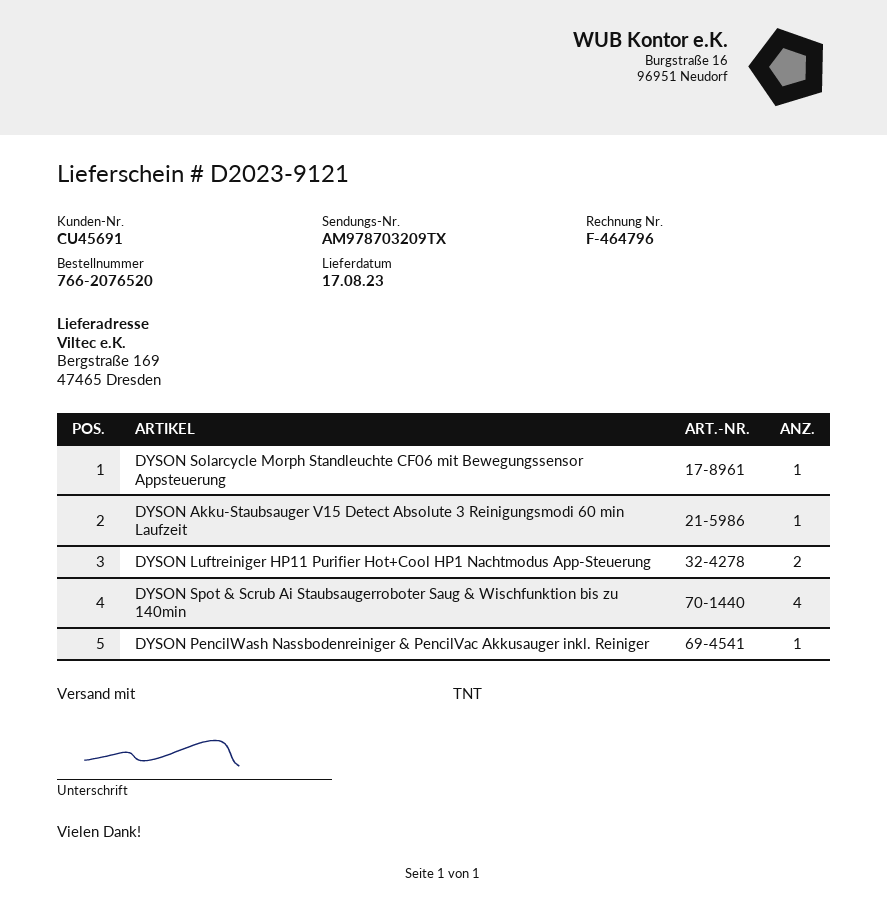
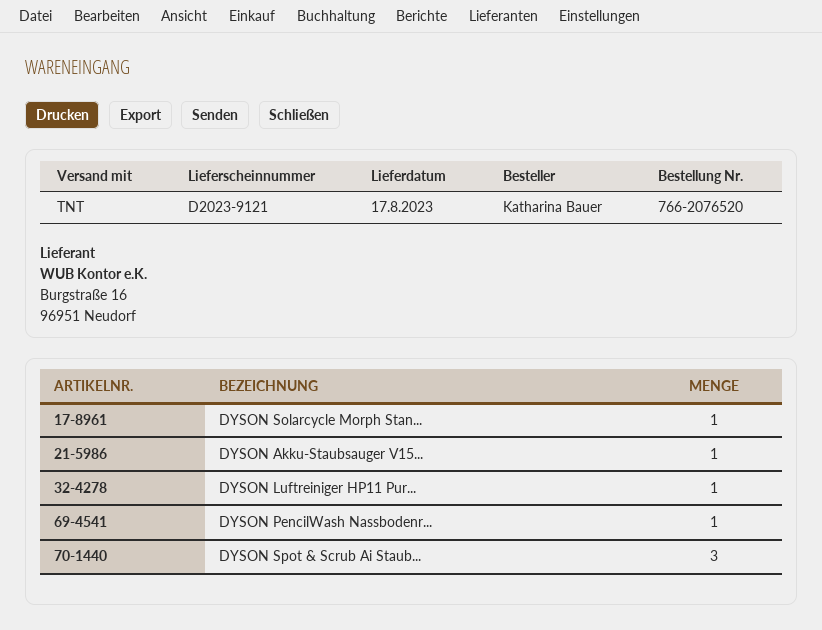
DYSON Luftreiniger HP11 Purifier Hot+Cool HP1 Nachtmodus App-Steuerung: 2 -> 1
DYSON Spot & Scrub Ai Staubsaugerroboter Saug & Wischfunktion bis zu 140min: 4 -> 3

